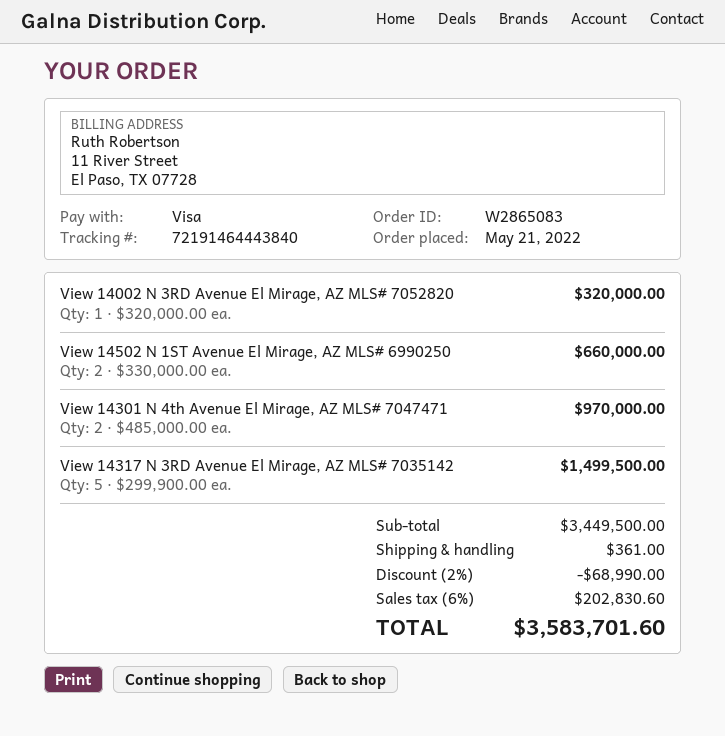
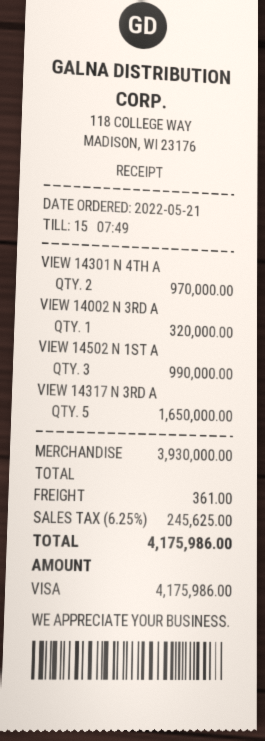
View 14502 N 1ST Avenue El Mirage, AZ MLS# 6990250: 2 for 660000.00 -> 3 for 990000.00
View 14317 N 3RD Avenue El Mirage, AZ MLS# 7035142: 5 for 1499500.00 -> 5 for 1650000.00
subtotal: 3449500.00 -> 3930000.00
discount: 2% = 68990.00 -> none
tax: 6% = 202830.60 -> 6.25% = 245625.00
total: 3583701.60 -> 4175986.00

